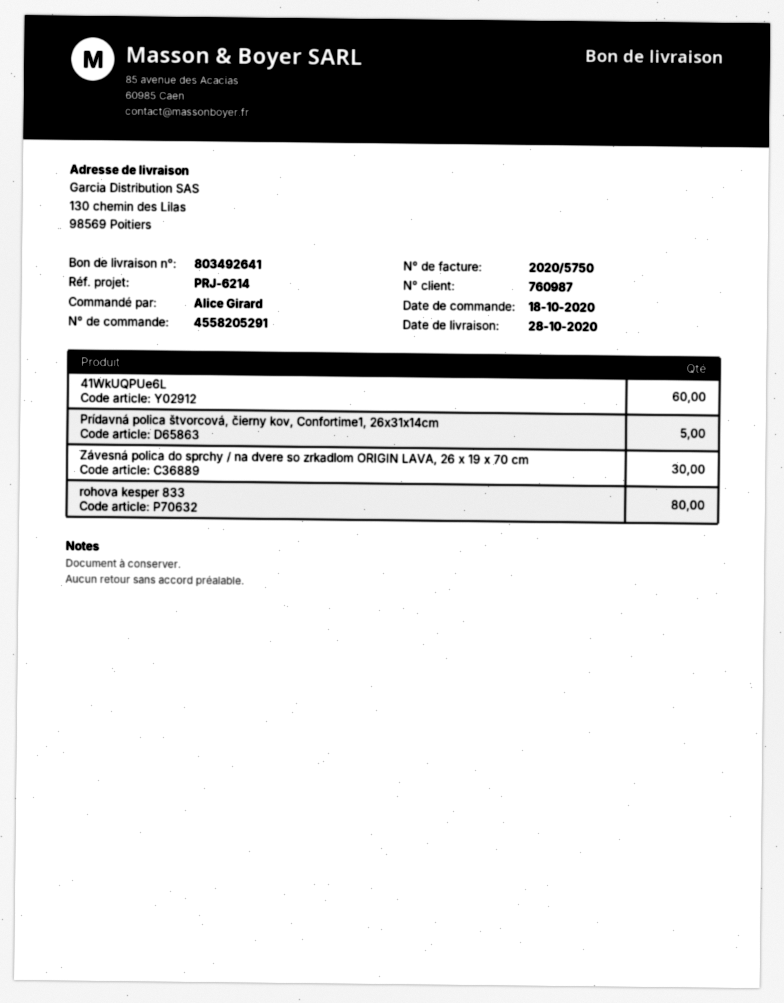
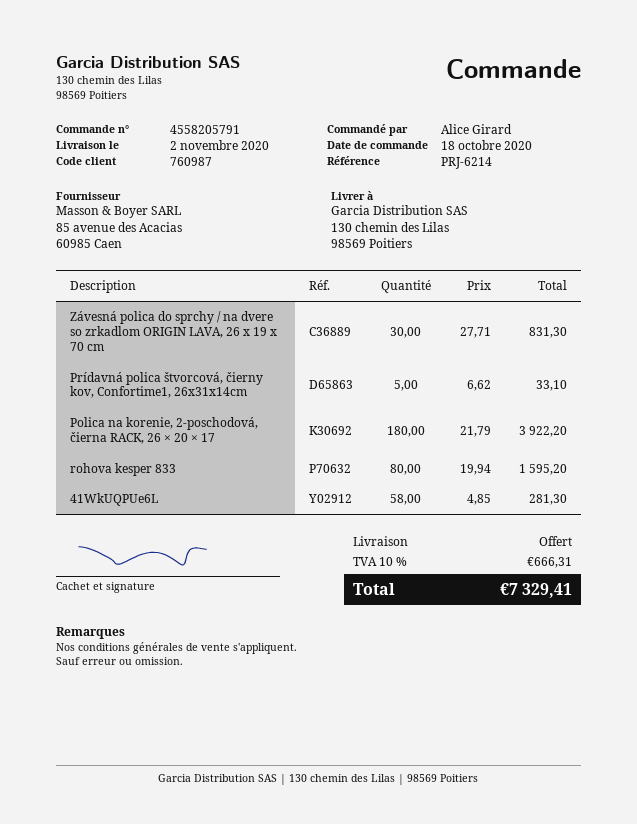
order number: 4558205291 -> 4558205791
delivery date: 2020-10-28 -> 2020-11-02
41WkUQPUe6L: 60 -> 58
Polica na korenie, 2-poschodová, čierna RACK, 26 × 20 × 17: none -> 180

